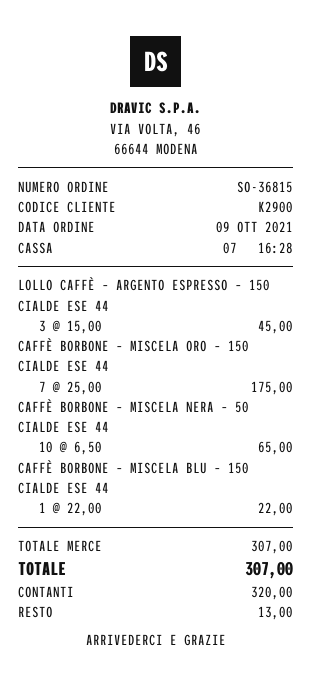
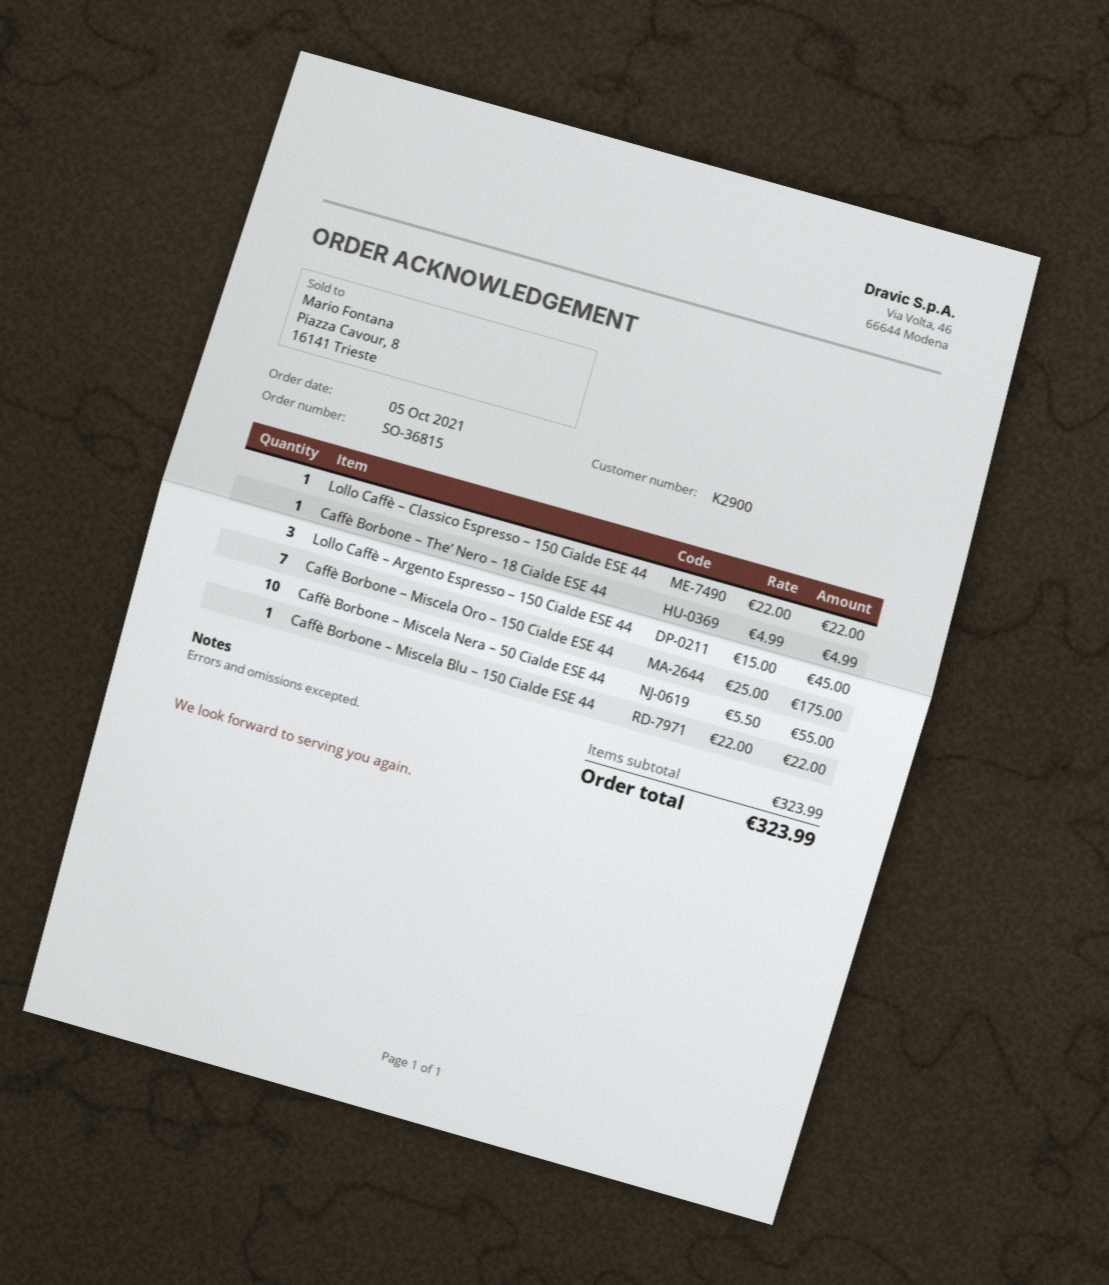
order date: 2021-10-09 -> 2021-10-05
CAFFÈ BORBONE – MISCELA NERA – 50 CIALDE ESE 44: 10 x 6.50 = 65.00 -> 10 x 5.50 = 55.00
Lollo Caffè – Classico Espresso – 150 Cialde ESE 44: none -> 1 x 22.00 = 22.00
Caffè Borbone – The’ Nero – 18 Cialde ESE 44: none -> 1 x 4.99 = 4.99
subtotal: 307.00 -> 323.99
total: 307.00 -> 323.99

